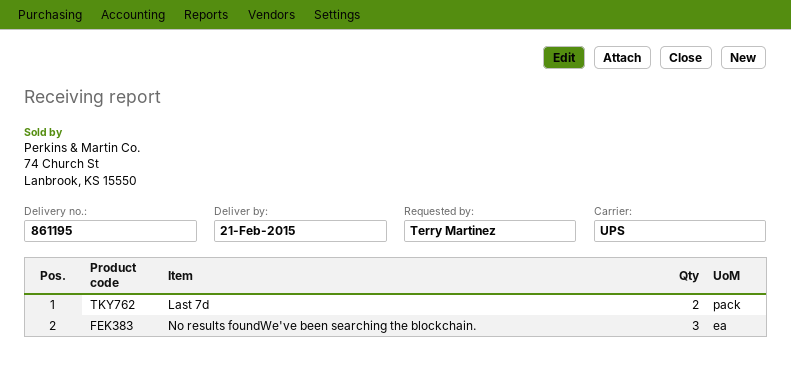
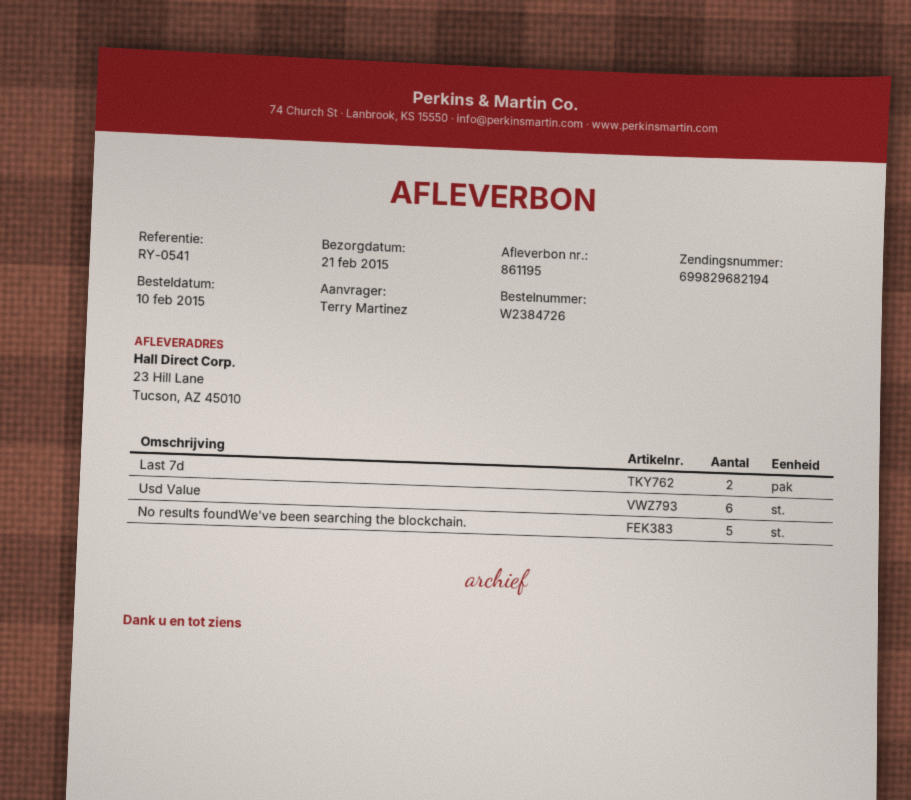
No results foundWe've been searching the blockchain.: 3 -> 5
Usd Value: none -> 6

